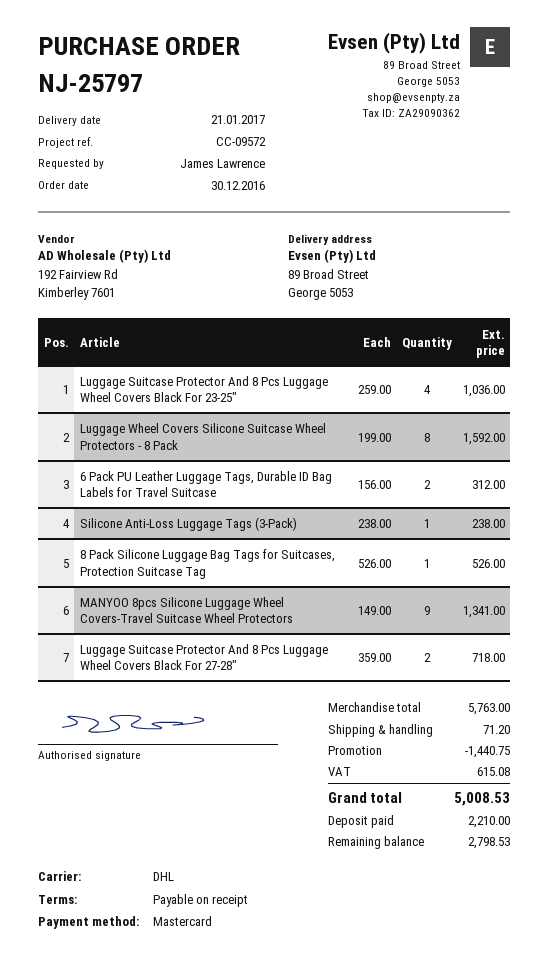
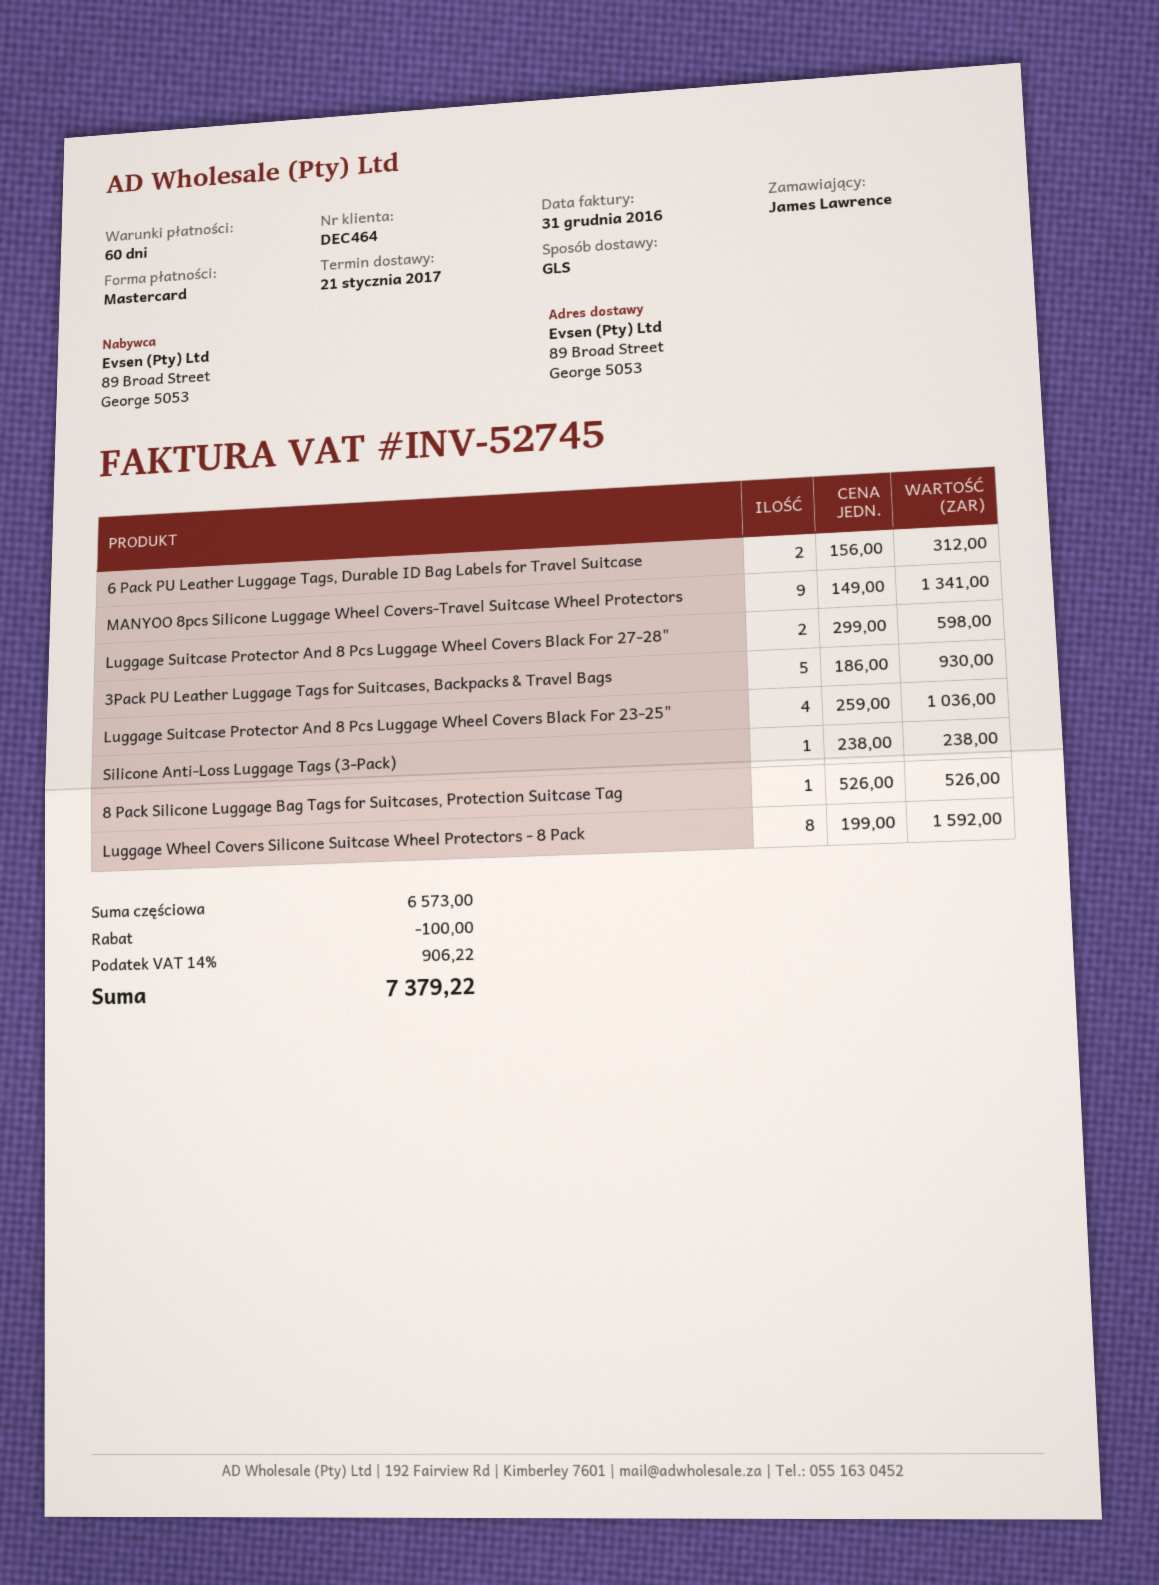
payment terms: on receipt -> 60 days
shipping method: DHL -> GLS
Luggage Suitcase Protector And 8 Pcs Luggage Wheel Covers Black For 27-28": 2 x 359.00 = 718.00 -> 2 x 299.00 = 598.00
3Pack PU Leather Luggage Tags for Suitcases, Backpacks & Travel Bags: none -> 5 x 186.00 = 930.00
subtotal: 5763.00 -> 6573.00
discount: 1440.75 -> 100.00
shipping: 71.20 -> none
tax: 615.08 -> 906.22
total: 5008.53 -> 7379.22

